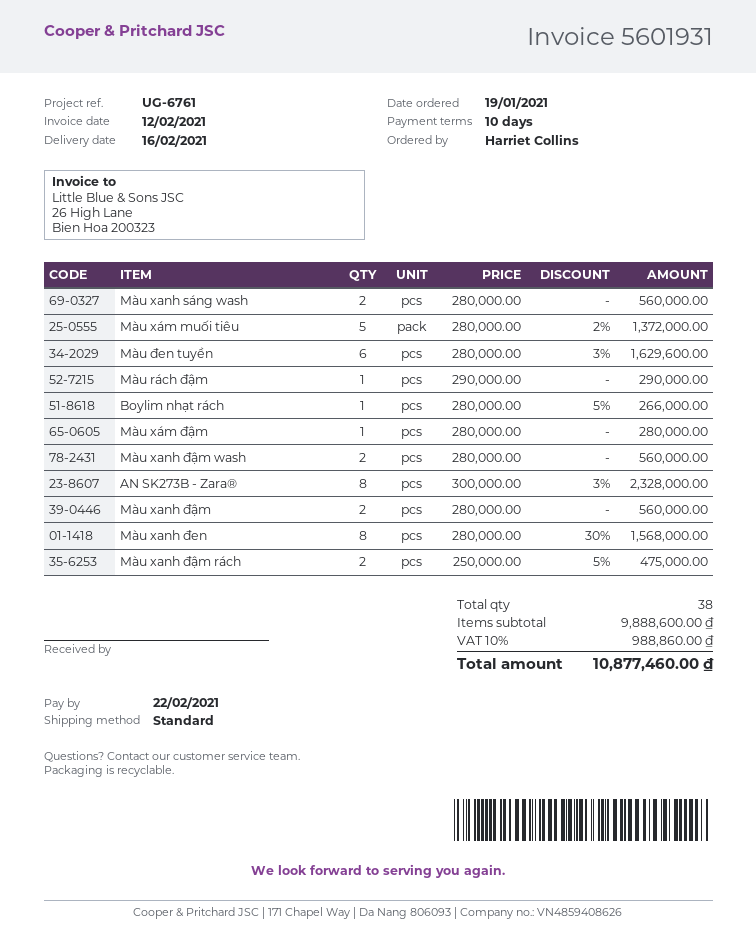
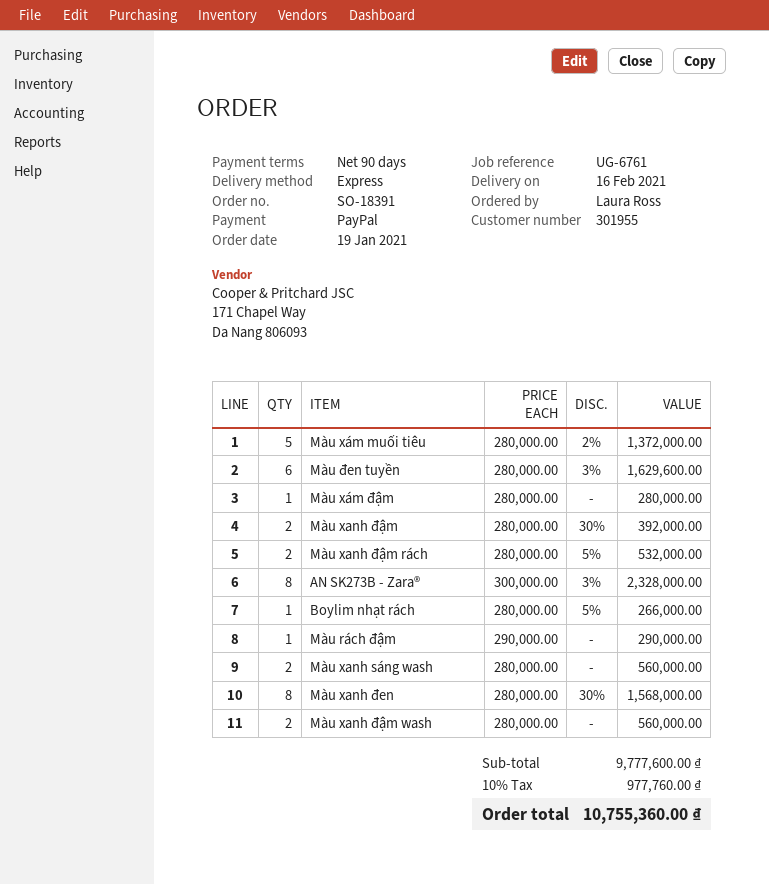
payment terms: 10 days -> 90 days
ordered by: Harriet Collins -> Laura Ross
shipping method: standard -> express
Màu xanh đậm: 2 x 280000.00 = 560000.00 -> 2 x 280000.00 - 30% = 392000.00
Màu xanh đậm rách: 2 x 250000.00 - 5% = 475000.00 -> 2 x 280000.00 - 5% = 532000.00
subtotal: 9888600.00 -> 9777600.00
tax: 10% = 988860.00 -> 10% = 977760.00
total: 10877460.00 -> 10755360.00

